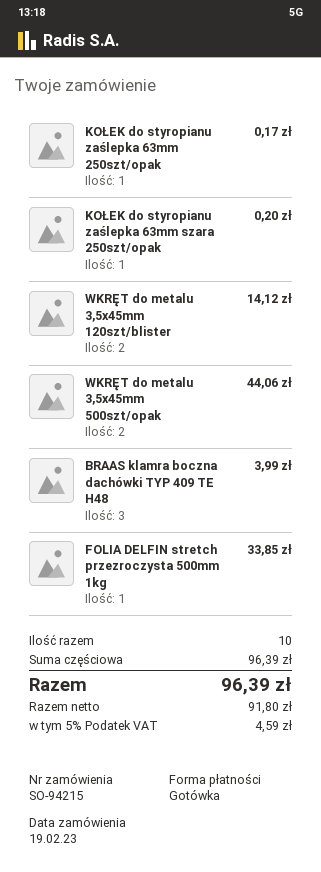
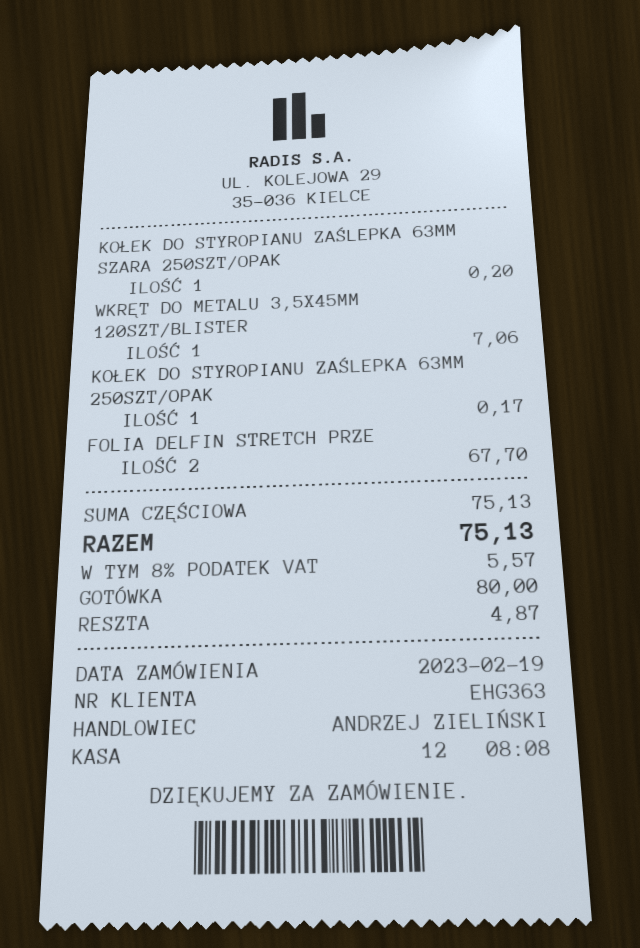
WKRĘT do metalu 3,5x45mm 120szt/blister: 2 for 14.12 -> 1 for 7.06
WKRĘT do metalu 3,5x45mm 500szt/opak: 2 for 44.06 -> none
BRAAS klamra boczna dachówki TYP 409 TE H48: 3 for 3.99 -> none
FOLIA DELFIN stretch przezroczysta 500mm 1kg: 1 for 33.85 -> 2 for 67.70
subtotal: 96.39 -> 75.13
tax: 5% = 4.59 -> 8% = 5.57
total: 96.39 -> 75.13

